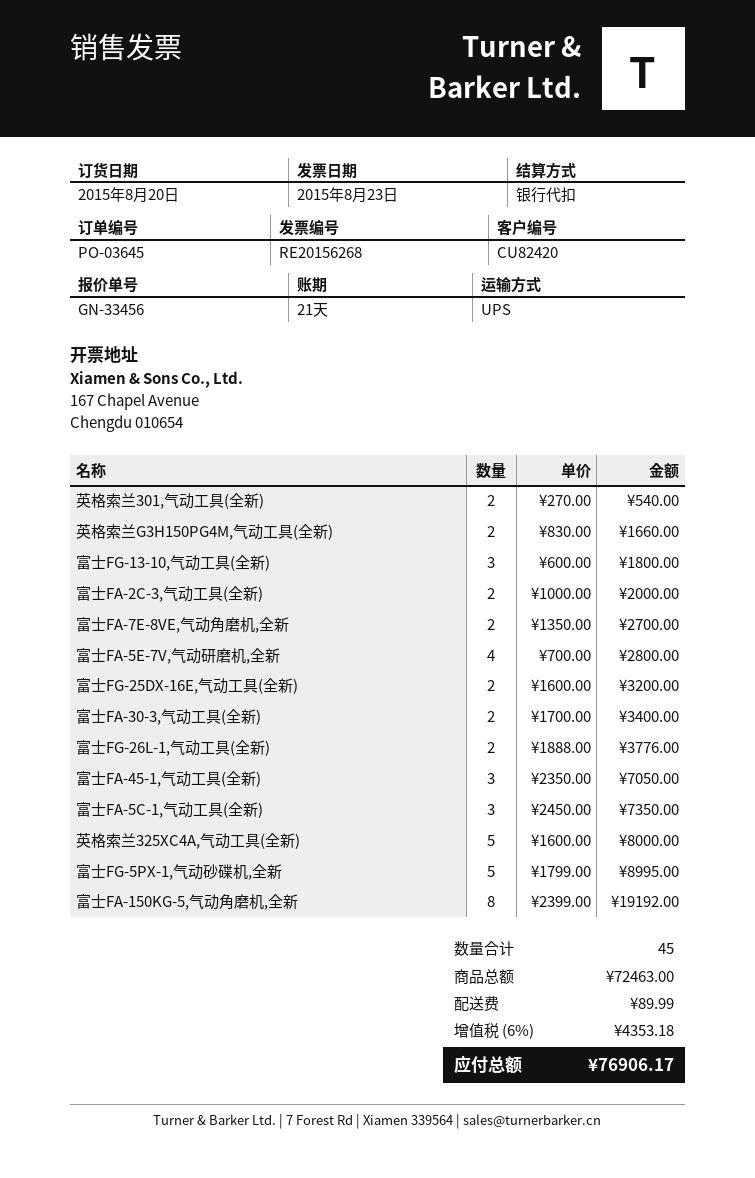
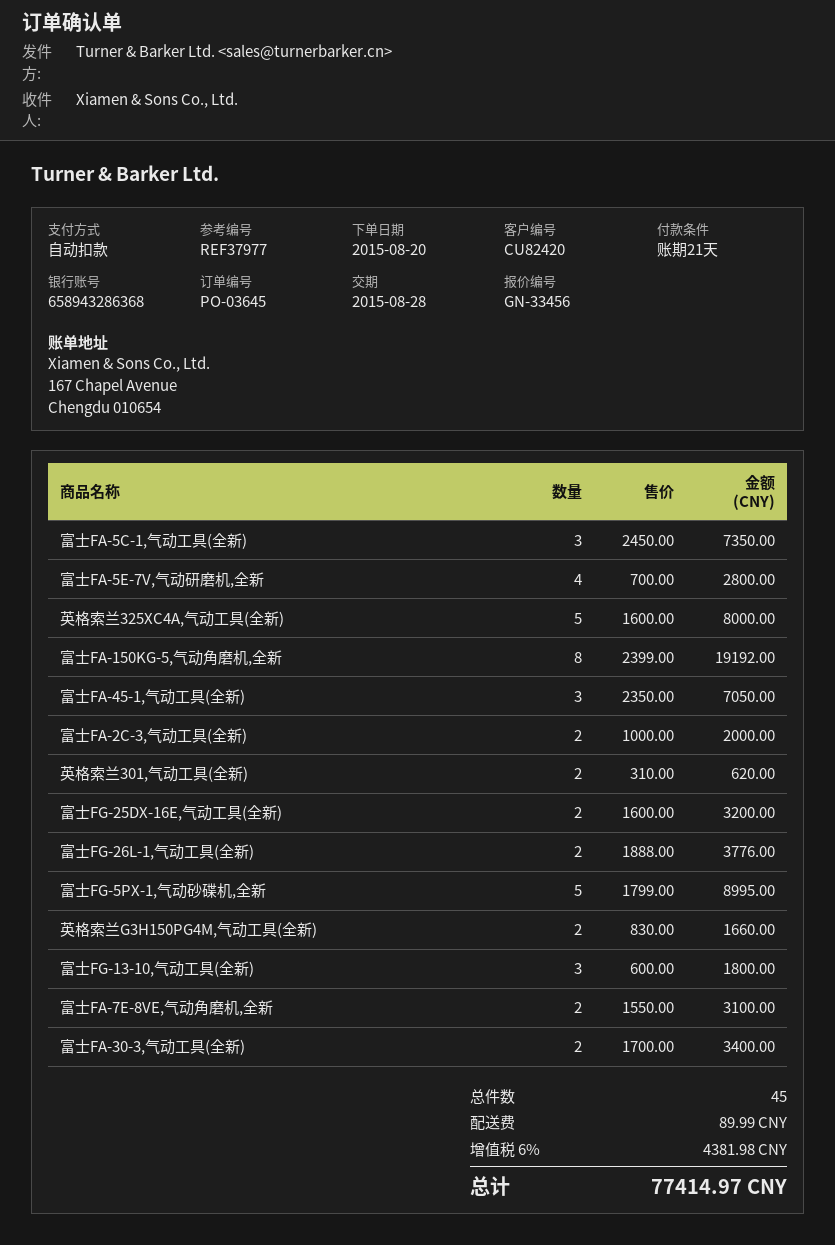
英格索兰301,气动工具(全新): 2 x 270.00 = 540.00 -> 2 x 310.00 = 620.00
富士FA-7E-8VE,气动角磨机,全新: 2 x 1350.00 = 2700.00 -> 2 x 1550.00 = 3100.00
tax: 6% = 4353.18 -> 6% = 4381.98
total: 76906.17 -> 77414.97

